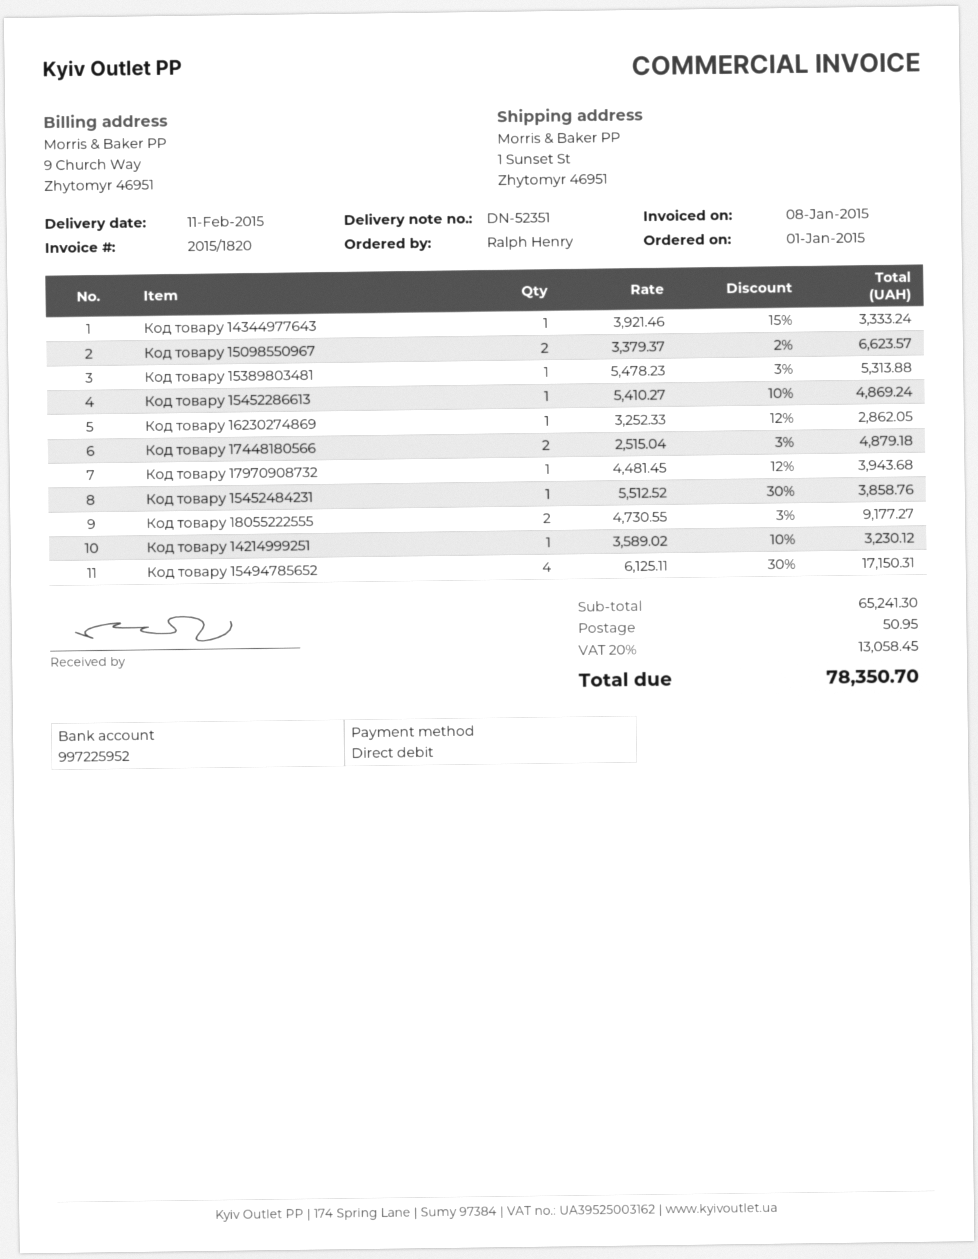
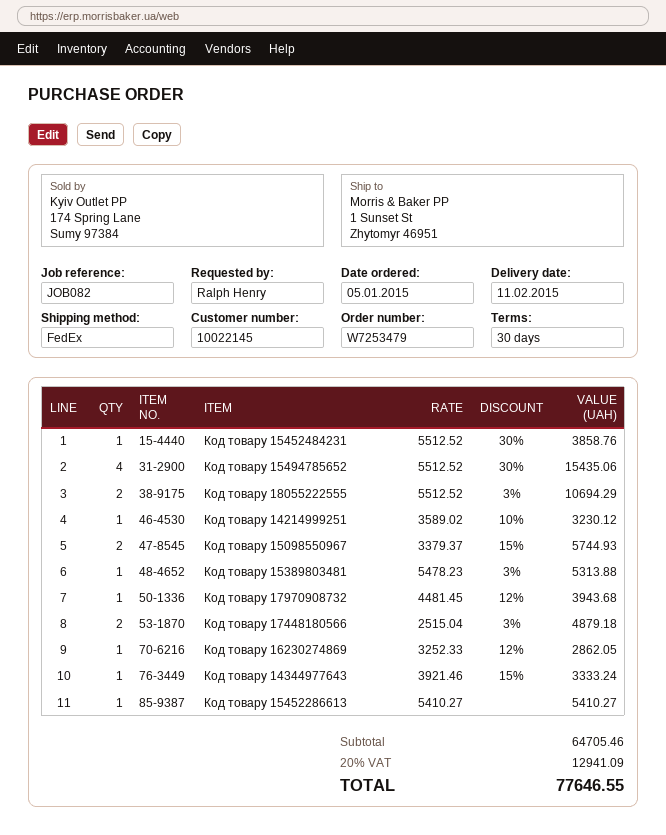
order date: 2015-01-01 -> 2015-01-05
Код товару 15098550967: 2 x 3379.37 - 2% = 6623.57 -> 2 x 3379.37 - 15% = 5744.93
Код товару 15452286613: 1 x 5410.27 - 10% = 4869.24 -> 1 x 5410.27 = 5410.27
Код товару 18055222555: 2 x 4730.55 - 3% = 9177.27 -> 2 x 5512.52 - 3% = 10694.29
Код товару 15494785652: 4 x 6125.11 - 30% = 17150.31 -> 4 x 5512.52 - 30% = 15435.06
subtotal: 65241.30 -> 64705.46
shipping: 50.95 -> none
tax: 20% = 13058.45 -> 20% = 12941.09
total: 78350.70 -> 77646.55

